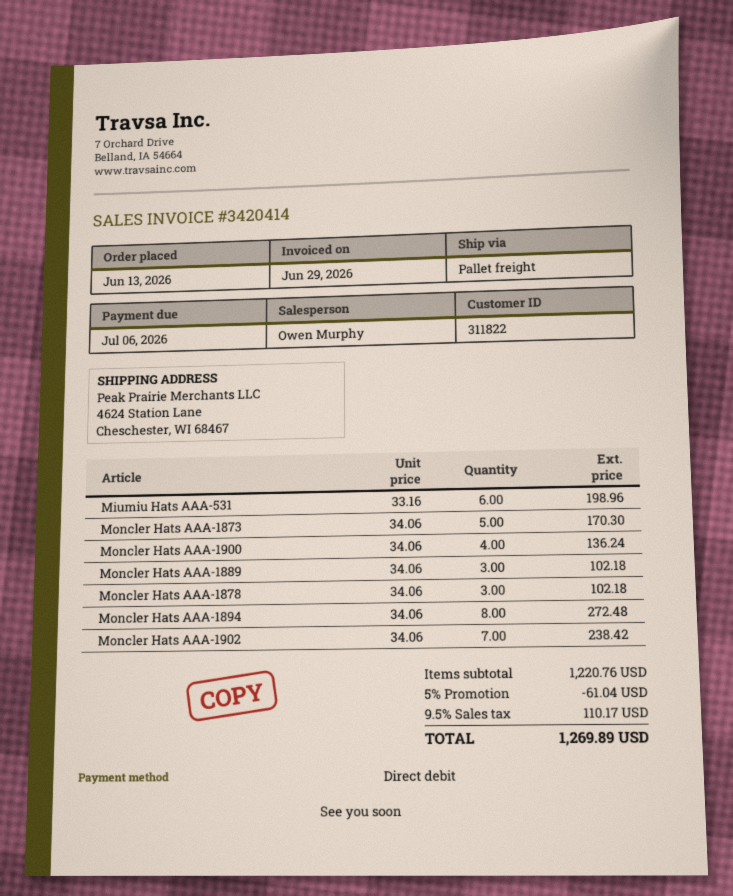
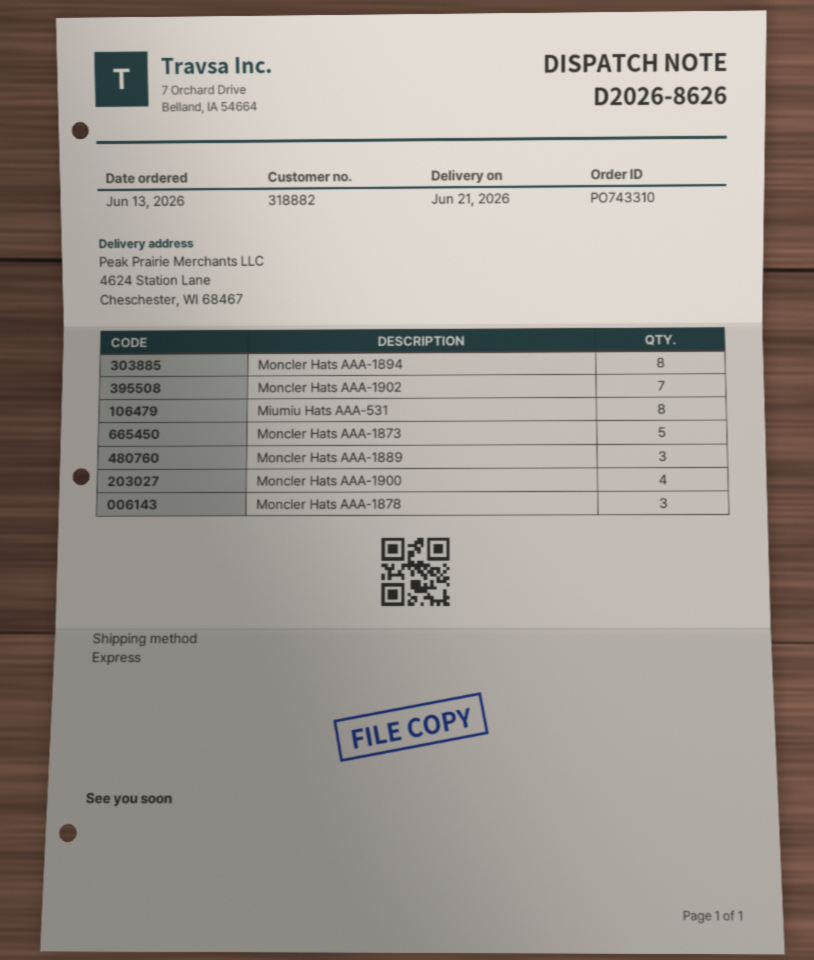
customer number: 311822 -> 318882
shipping method: pallet freight -> express
Miumiu Hats AAA-531: 6 -> 8

